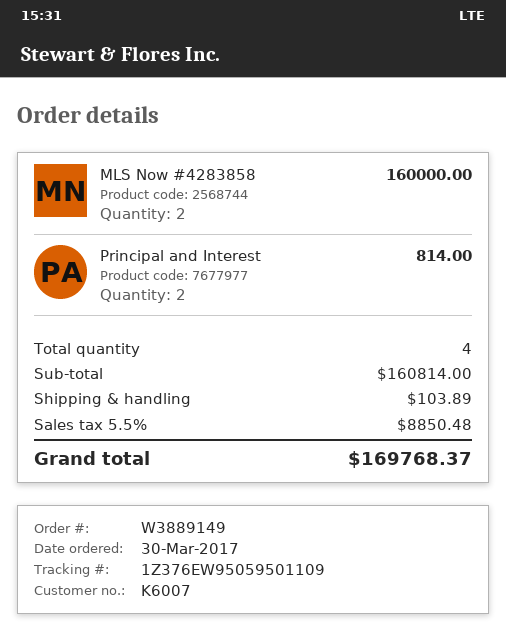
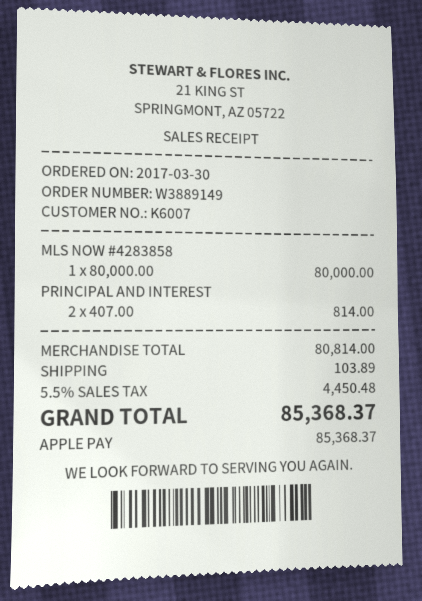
MLS Now #4283858: 2 for 160000.00 -> 1 for 80000.00
subtotal: 160814.00 -> 80814.00
tax: 5.5% = 8850.48 -> 5.5% = 4450.48
total: 169768.37 -> 85368.37

